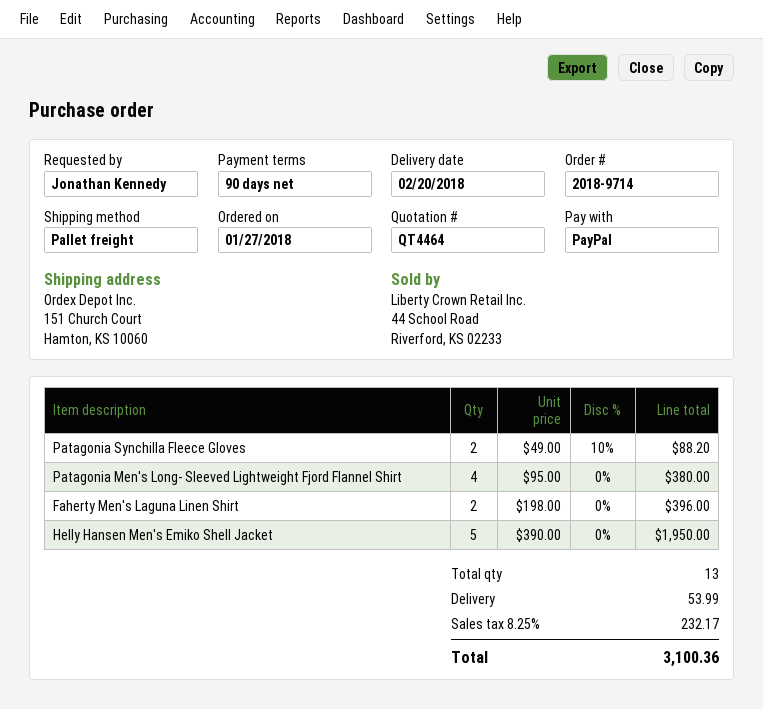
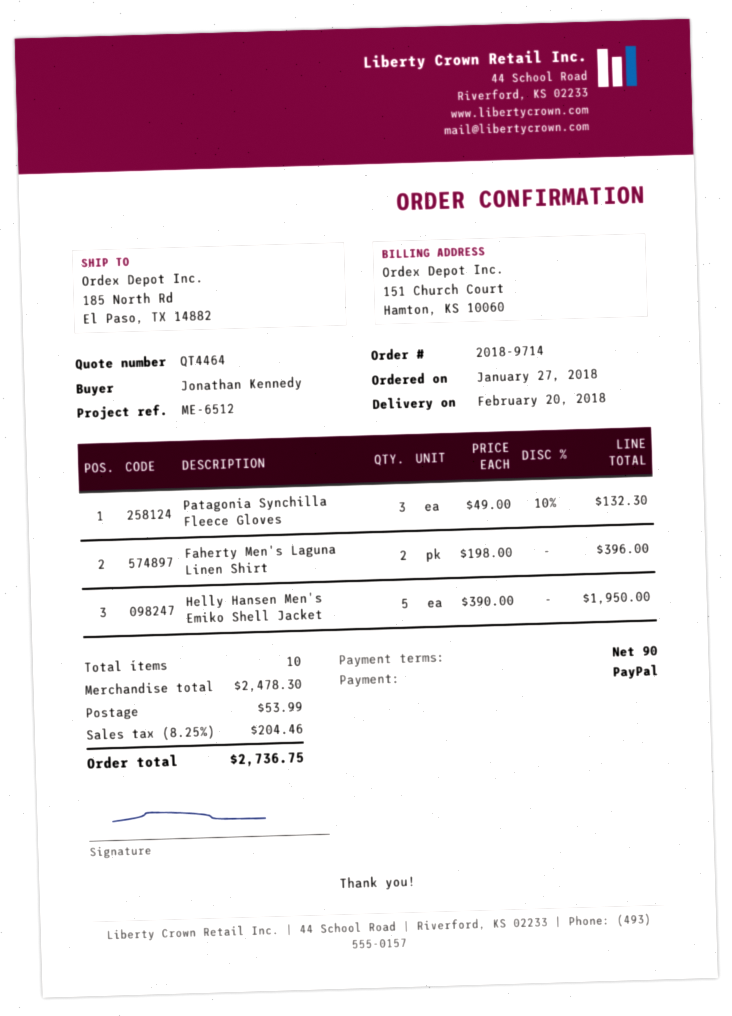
ship to: 151 Church Court, Hamton, KS 10060 -> 185 North Rd, El Paso, TX 14882
Patagonia Synchilla Fleece Gloves: 2 x 49.00 - 10% = 88.20 -> 3 x 49.00 - 10% = 132.30
Patagonia Men's Long- Sleeved Lightweight Fjord Flannel Shirt: 4 x 95.00 = 380.00 -> none
total quantity: 13 -> 10
tax: 8.25% = 232.17 -> 8.25% = 204.46
total: 3100.36 -> 2736.75

